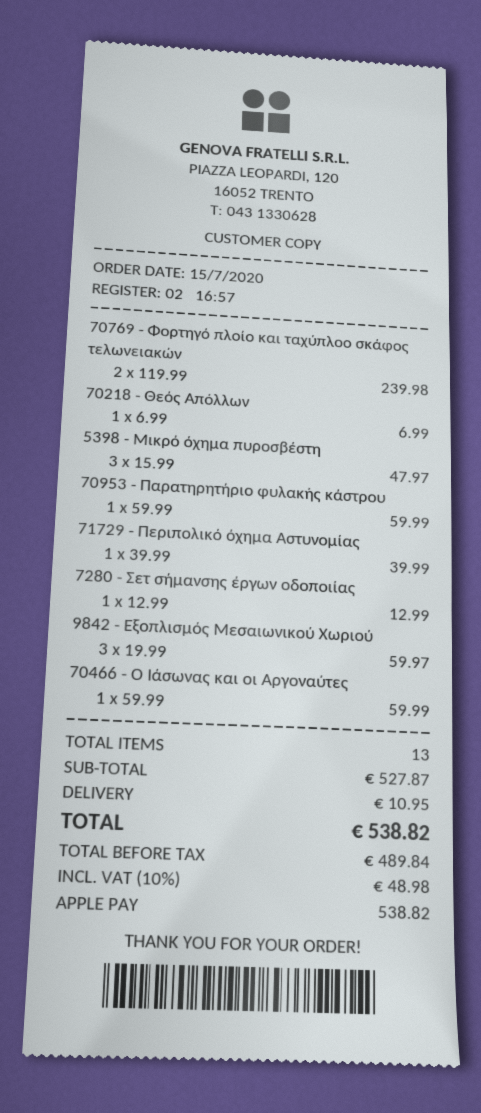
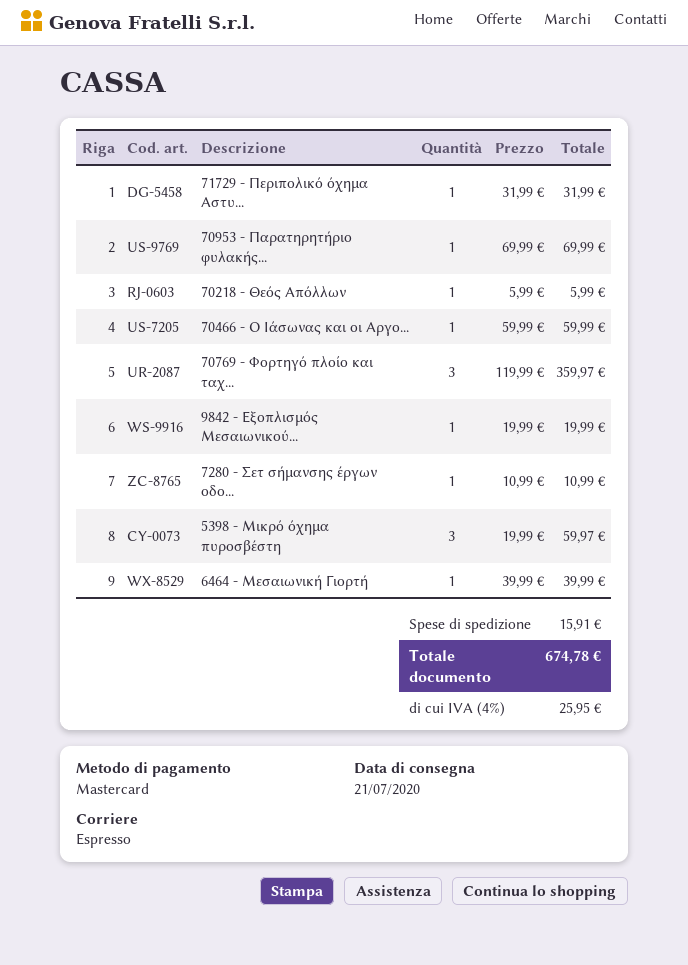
payment method: Apple Pay -> Mastercard
70769 - Φορτηγό πλοίο και ταχύπλοο σκάφος τελωνειακών: 2 x 119.99 = 239.98 -> 3 x 119.99 = 359.97
70218 - Θεός Απόλλων: 1 x 6.99 = 6.99 -> 1 x 5.99 = 5.99
5398 - Μικρό όχημα πυροσβέστη: 3 x 15.99 = 47.97 -> 3 x 19.99 = 59.97
70953 - Παρατηρητήριο φυλακής κάστρου: 1 x 59.99 = 59.99 -> 1 x 69.99 = 69.99
71729 - Περιπολικό όχημα Αστυνομίας: 1 x 39.99 = 39.99 -> 1 x 31.99 = 31.99
7280 - Σετ σήμανσης έργων οδοποιίας: 1 x 12.99 = 12.99 -> 1 x 10.99 = 10.99
9842 - Εξοπλισμός Μεσαιωνικού Χωριού: 3 x 19.99 = 59.97 -> 1 x 19.99 = 19.99
6464 - Μεσαιωνική Γιορτή: none -> 1 x 39.99 = 39.99
shipping: 10.95 -> 15.91
tax: 10% = 48.98 -> 4% = 25.95
total: 538.82 -> 674.78

